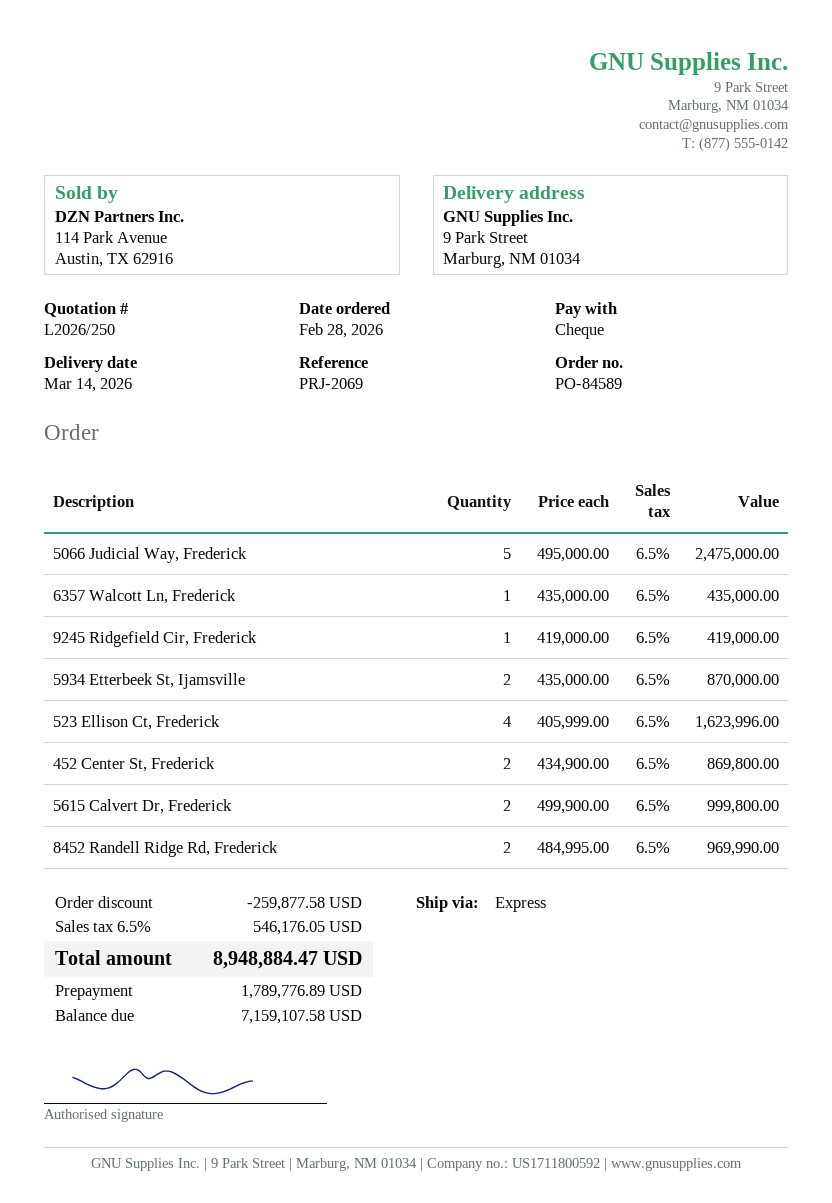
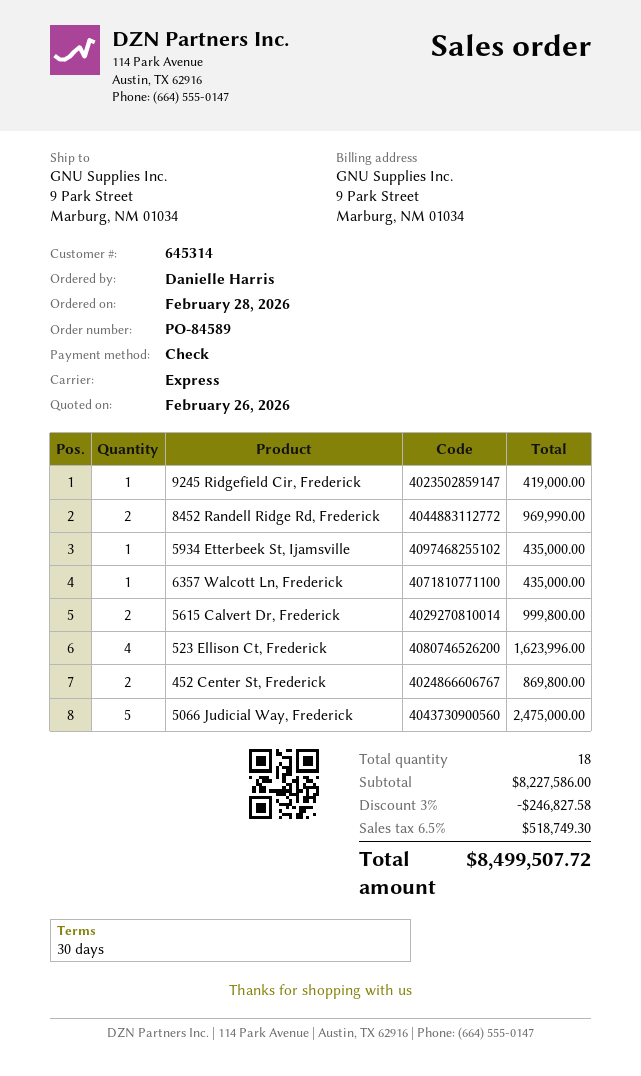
5934 Etterbeek St, Ijamsville: 2 for 870000.00 -> 1 for 435000.00
discount: 259877.58 -> 246827.58
tax: 6.5% = 546176.05 -> 6.5% = 518749.30
total: 8948884.47 -> 8499507.72

